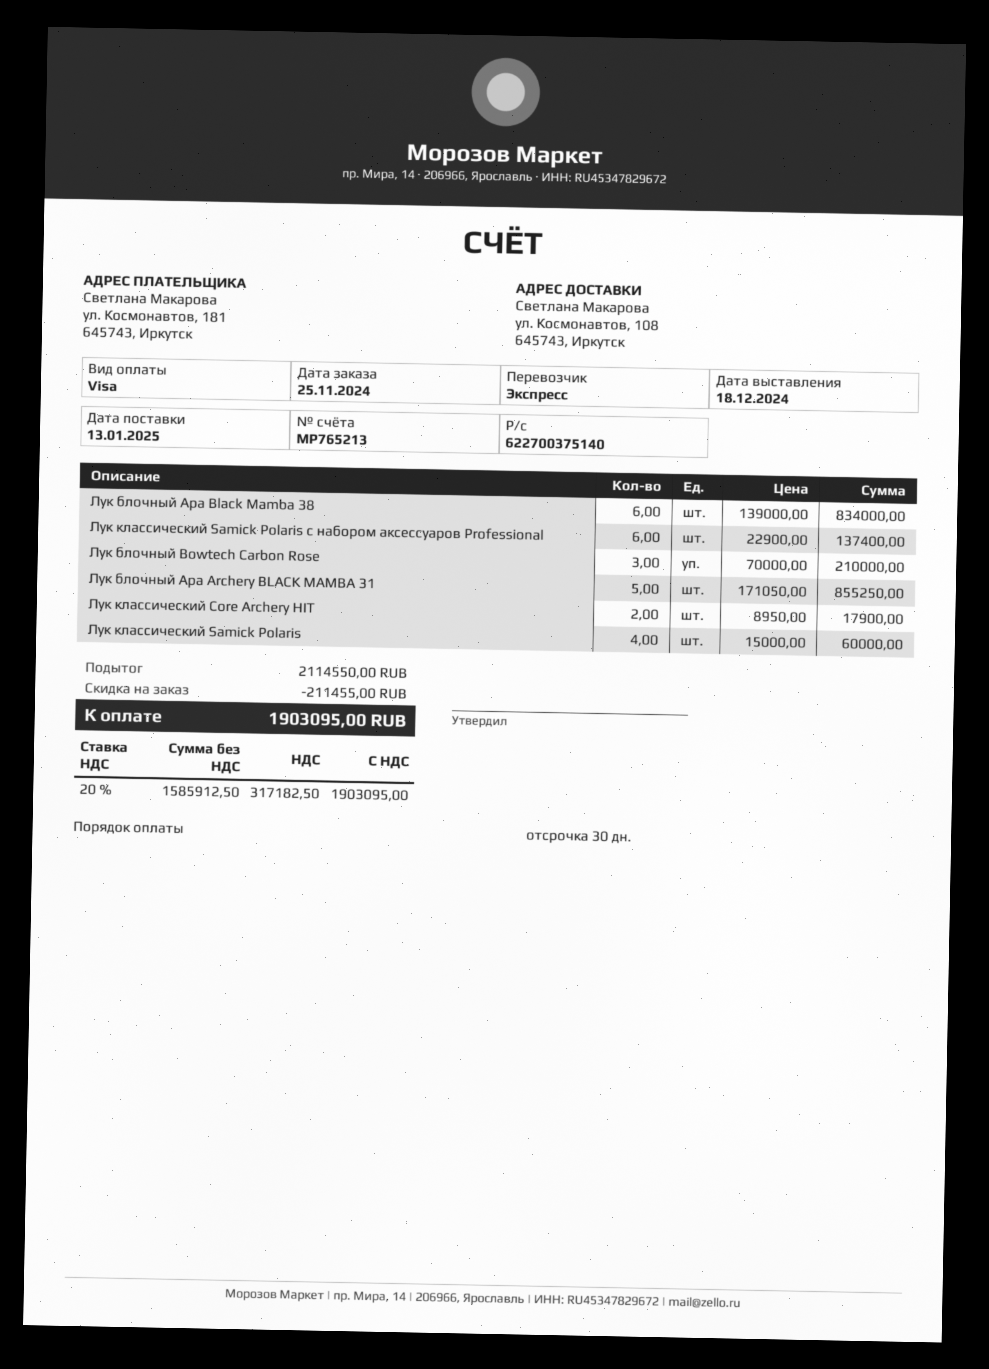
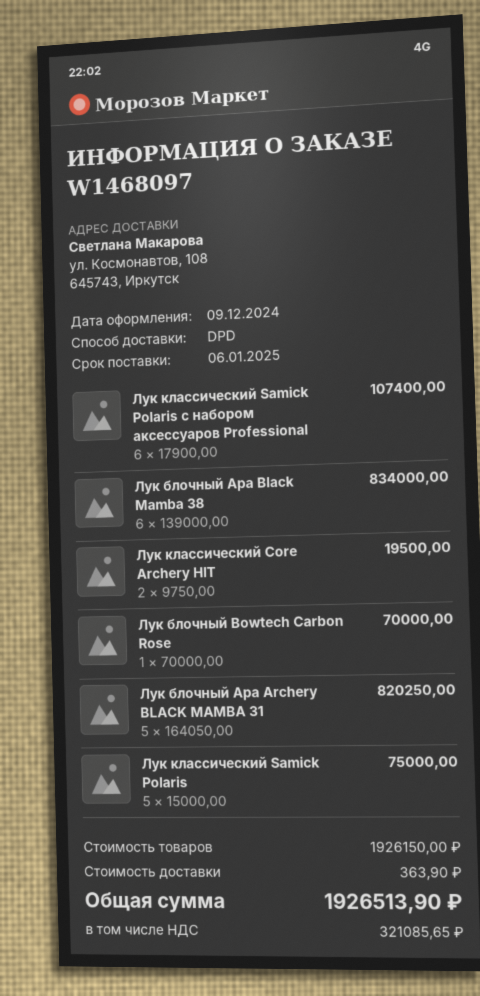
order date: 2024-11-25 -> 2024-12-09
delivery date: 2025-01-13 -> 2025-01-06
shipping method: express -> DPD
Лук классический Samick Polaris с набором аксессуаров Professional: 6 x 22900.00 = 137400.00 -> 6 x 17900.00 = 107400.00
Лук блочный Bowtech Carbon Rose: 3 x 70000.00 = 210000.00 -> 1 x 70000.00 = 70000.00
Лук блочный Apa Archery BLACK MAMBA 31: 5 x 171050.00 = 855250.00 -> 5 x 164050.00 = 820250.00
Лук классический Core Archery HIT: 2 x 8950.00 = 17900.00 -> 2 x 9750.00 = 19500.00
Лук классический Samick Polaris: 4 x 15000.00 = 60000.00 -> 5 x 15000.00 = 75000.00
subtotal: 2114550.00 -> 1926150.00
discount: 211455.00 -> none
shipping: none -> 363.90
tax: 317182.50 -> 321085.65
total: 1903095.00 -> 1926513.90

